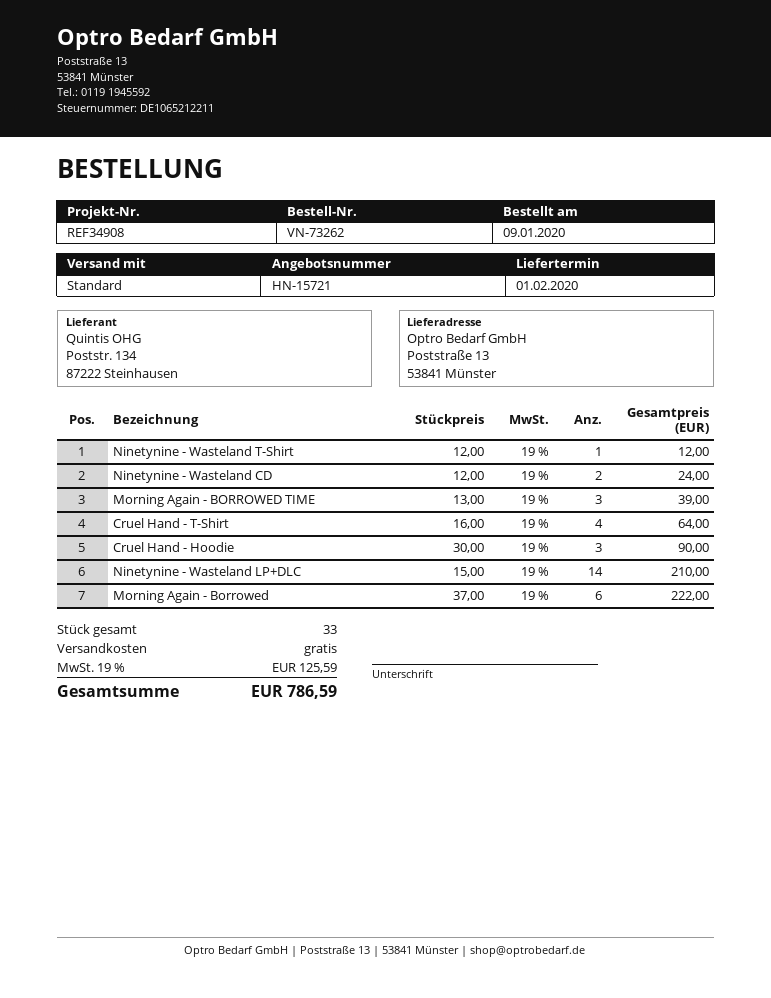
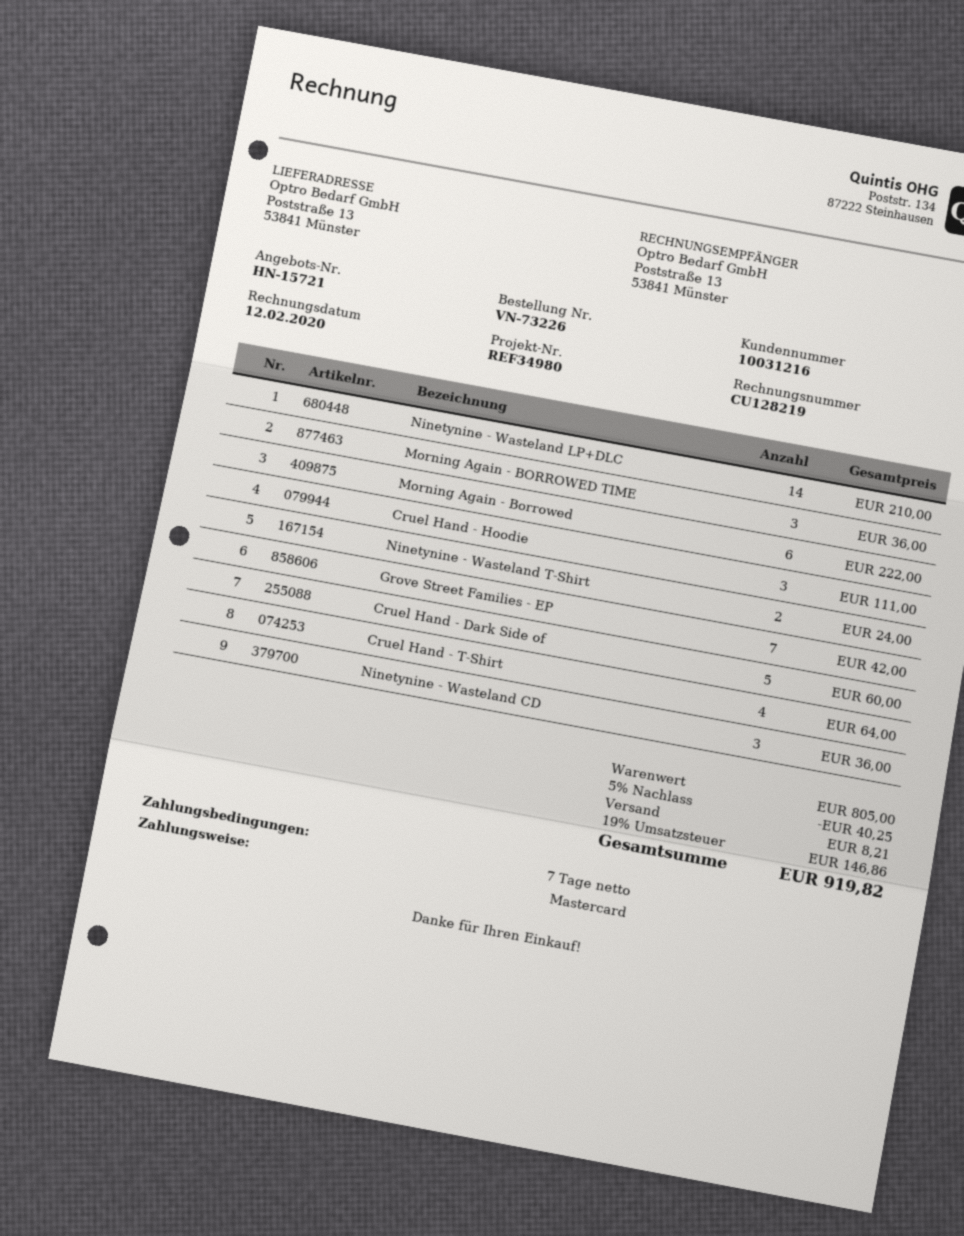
order number: VN-73262 -> VN-73226
reference: REF34908 -> REF34980
Ninetynine - Wasteland T-Shirt: 1 for 12.00 -> 2 for 24.00
Ninetynine - Wasteland CD: 2 for 24.00 -> 3 for 36.00
Morning Again - BORROWED TIME: 3 for 39.00 -> 3 for 36.00
Cruel Hand - Hoodie: 3 for 90.00 -> 3 for 111.00
Grove Street Families - EP: none -> 7 for 42.00
Cruel Hand - Dark Side of: none -> 5 for 60.00
discount: none -> 5% = 40.25
shipping: 0.00 -> 8.21
tax: 19% = 125.59 -> 19% = 146.86
total: 786.59 -> 919.82

